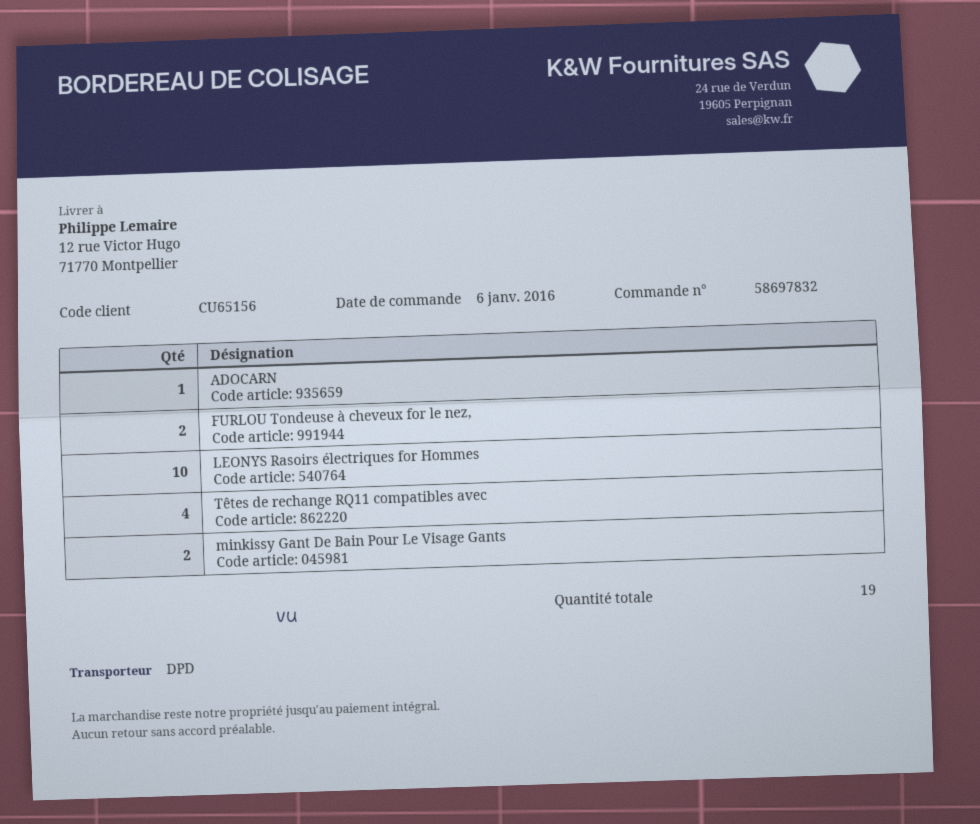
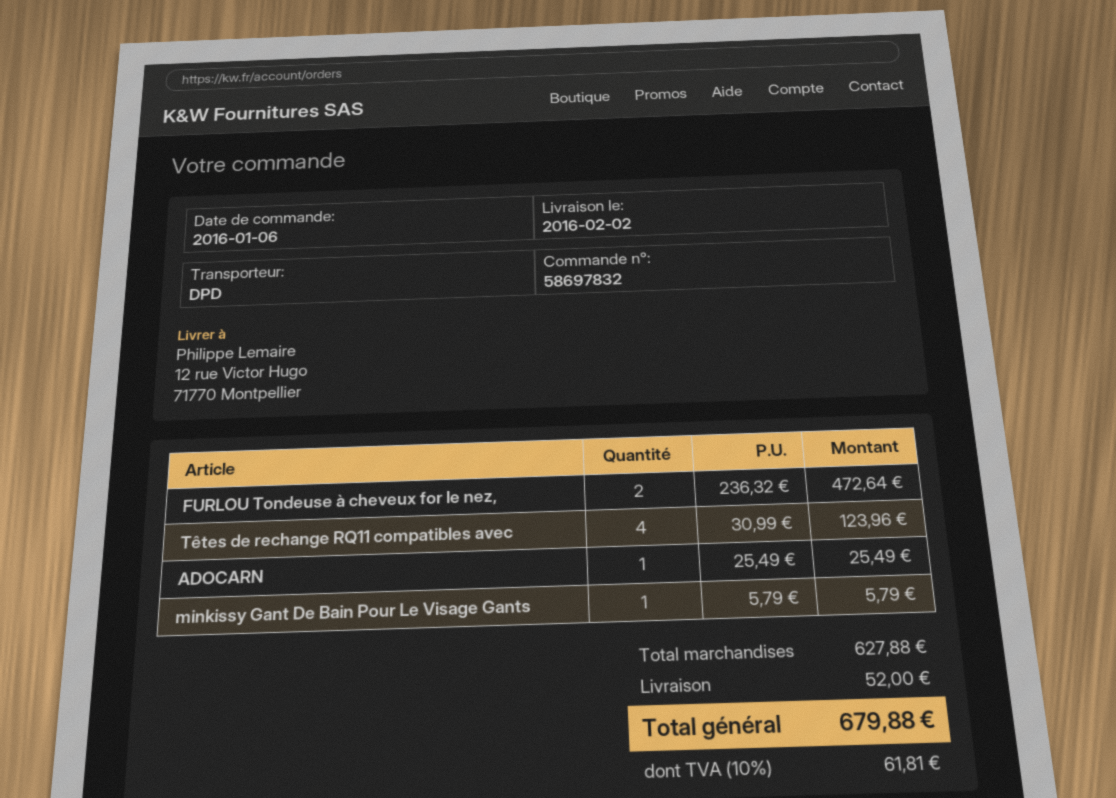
LEONYS Rasoirs électriques for Hommes: 10 -> none
minkissy Gant De Bain Pour Le Visage Gants: 2 -> 1

